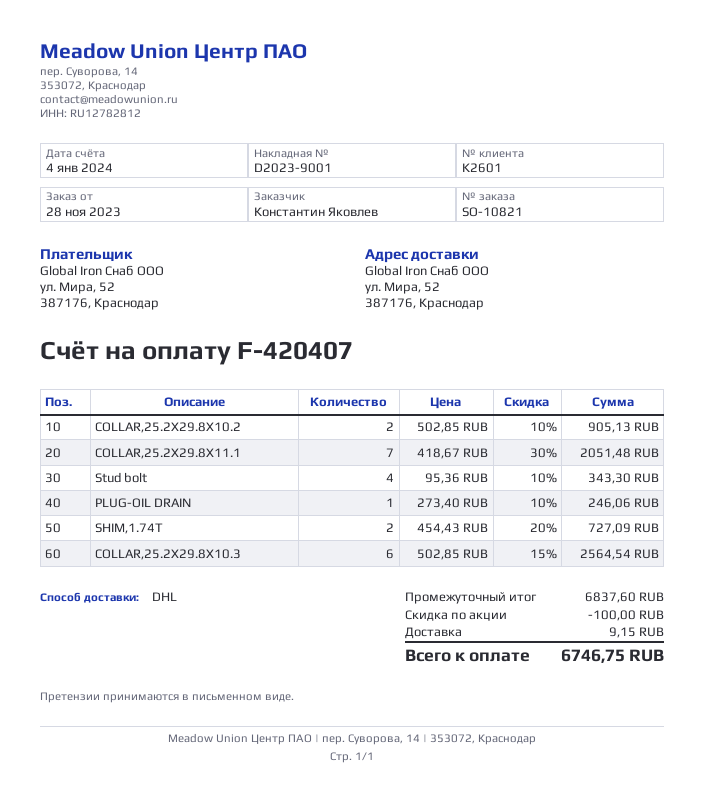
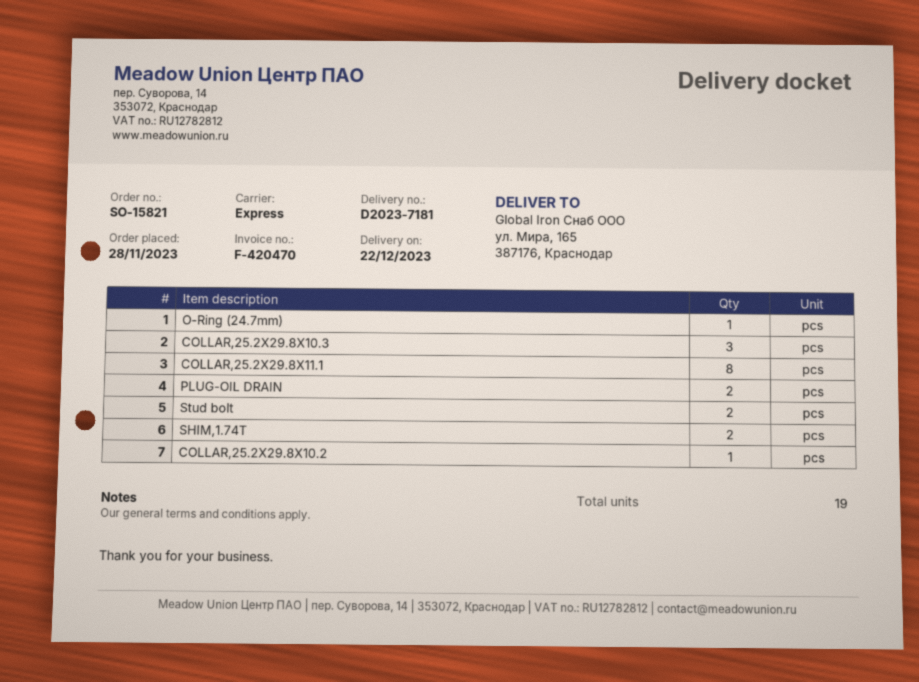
order number: SO-10821 -> SO-15821
delivery note number: D2023-9001 -> D2023-7181
invoice number: F-420407 -> F-420470
shipping method: DHL -> express
ship to: ул. Мира, 52, 387176, Краснодар -> ул. Мира, 165, 387176, Краснодар
COLLAR,25.2X29.8X10.2: 2 -> 1
COLLAR,25.2X29.8X11.1: 7 -> 8
Stud bolt: 4 -> 2
PLUG-OIL DRAIN: 1 -> 2
COLLAR,25.2X29.8X10.3: 6 -> 3
O-Ring (24.7mm): none -> 1

